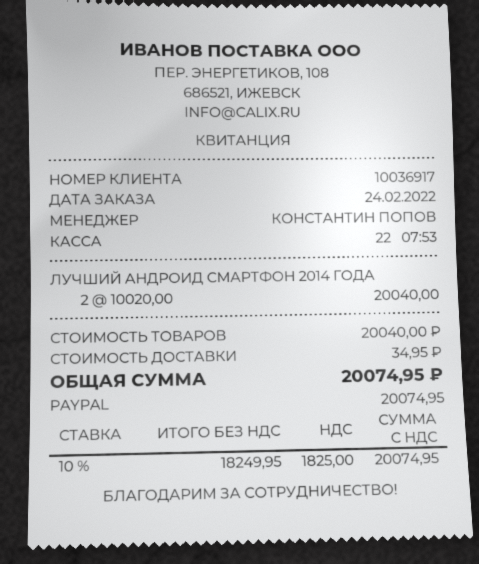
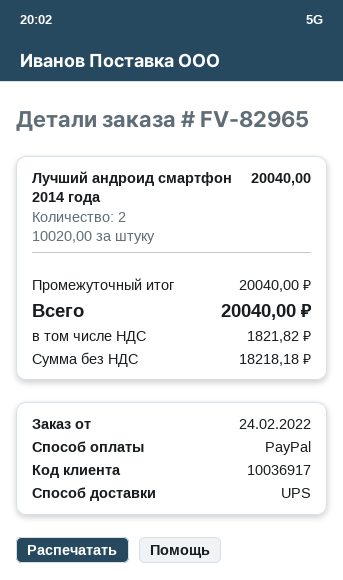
shipping: 34.95 -> none
net: 18249.95 -> 18218.18
tax: 1825.00 -> 1821.82
total: 20074.95 -> 20040.00

